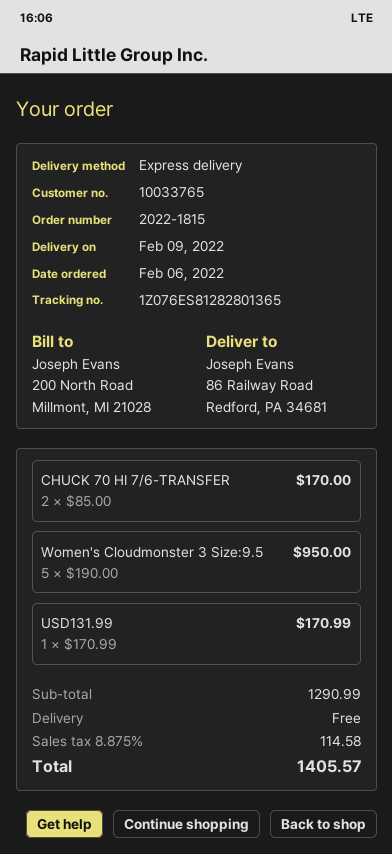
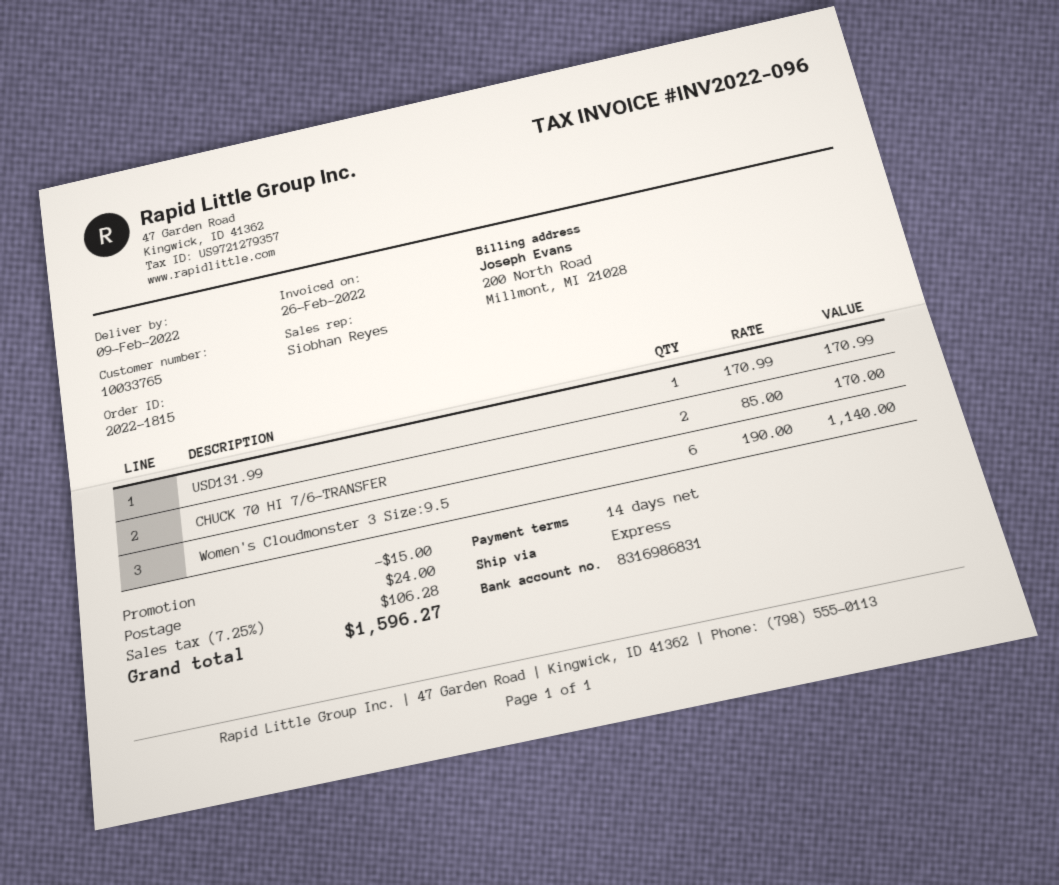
Women's Cloudmonster 3 Size:9.5: 5 x 190.00 = 950.00 -> 6 x 190.00 = 1140.00
discount: none -> 15.00
shipping: 0.00 -> 24.00
tax: 8.875% = 114.58 -> 7.25% = 106.28
total: 1405.57 -> 1596.27

